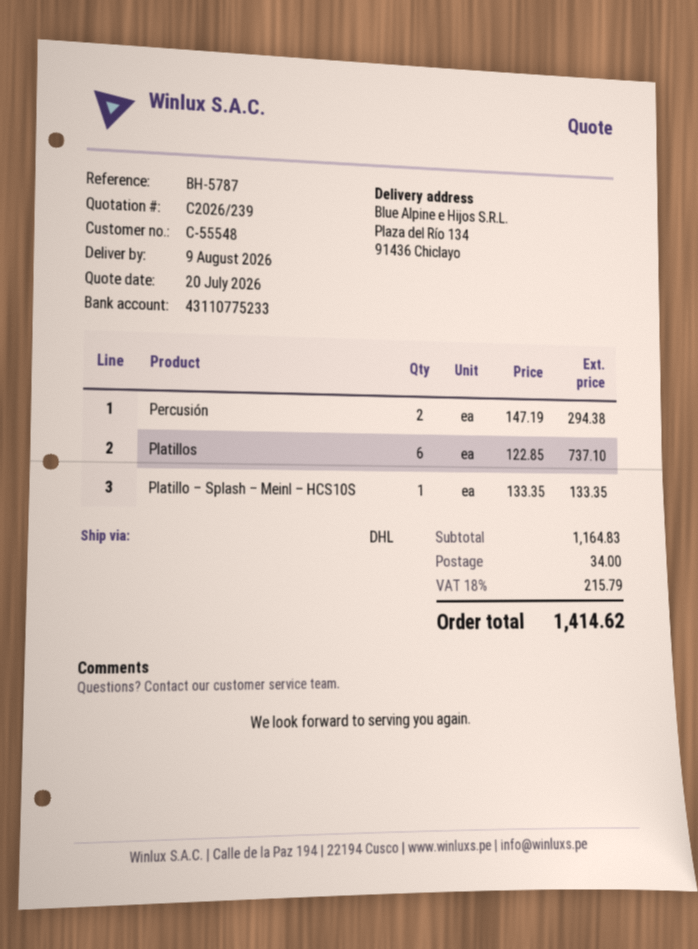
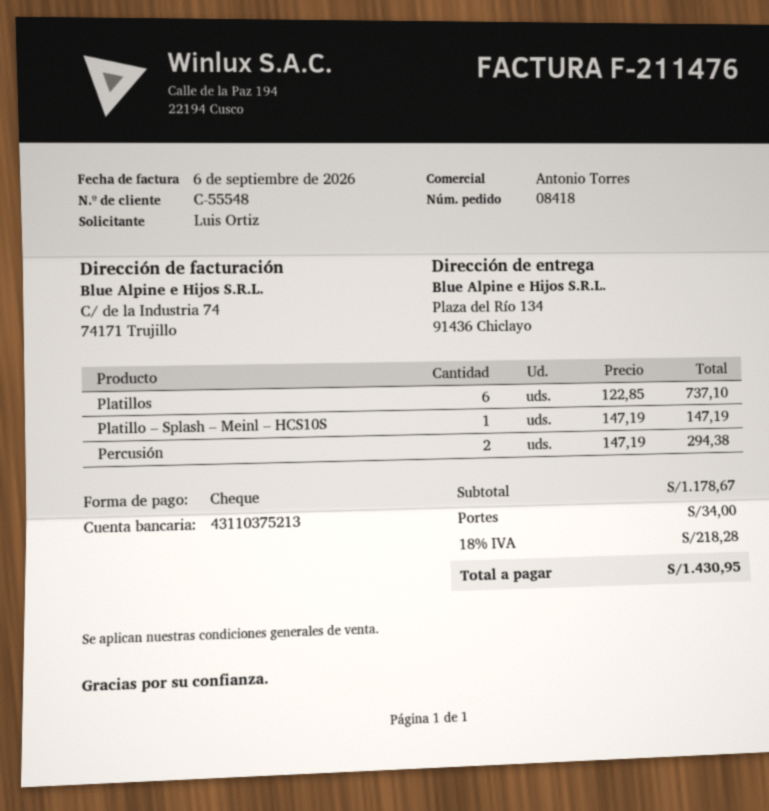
bank account: 43110775233 -> 43110375213
Platillo – Splash – Meinl – HCS10S: 1 x 133.35 = 133.35 -> 1 x 147.19 = 147.19
subtotal: 1164.83 -> 1178.67
tax: 18% = 215.79 -> 18% = 218.28
total: 1414.62 -> 1430.95

